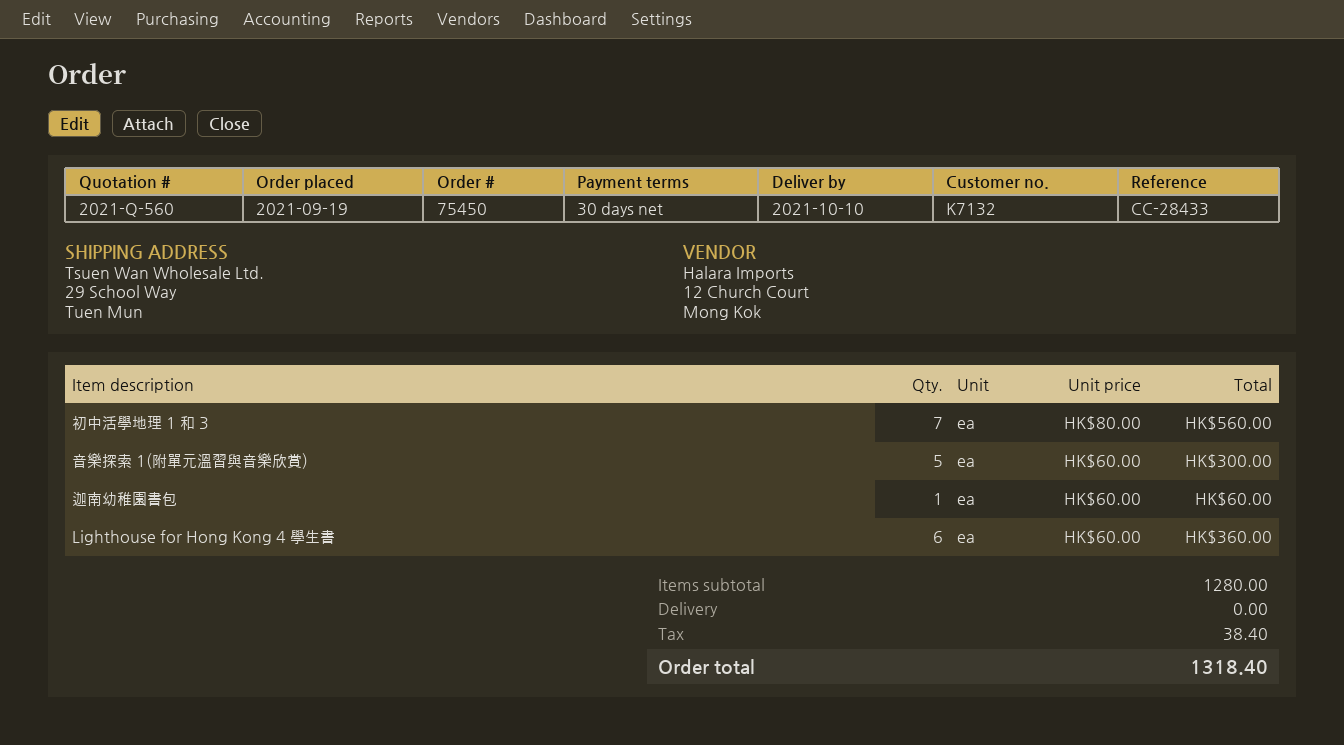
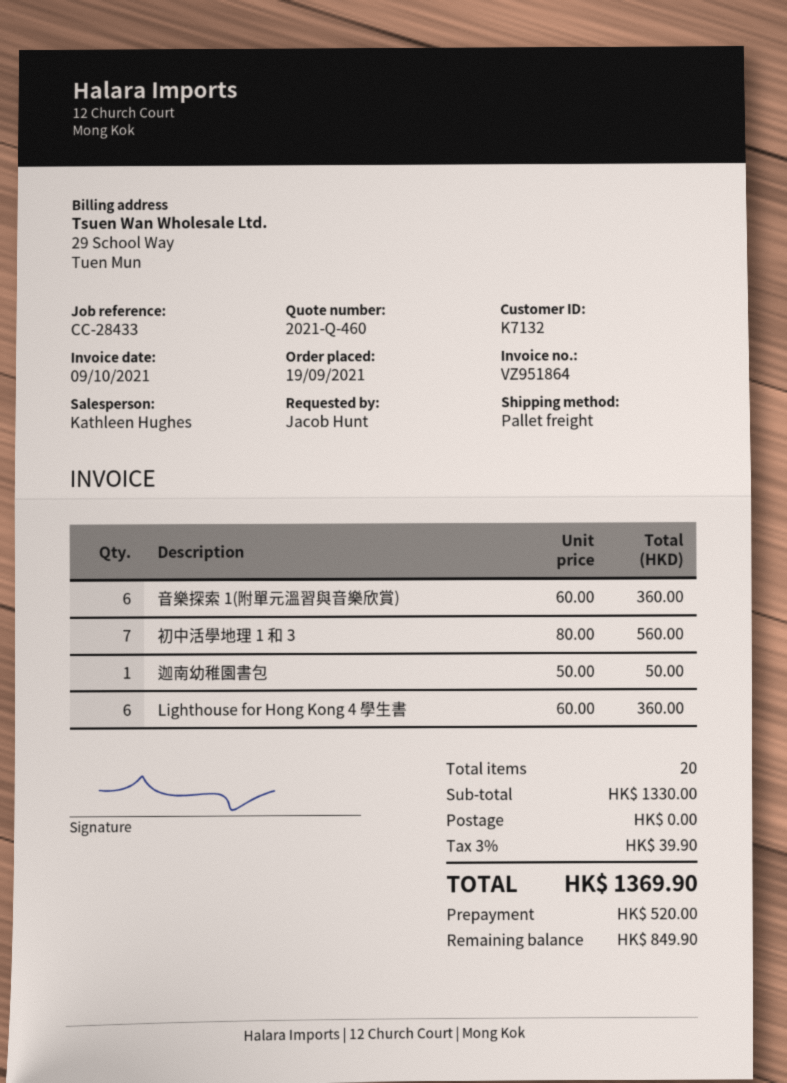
quote number: 2021-Q-560 -> 2021-Q-460
音樂探索 1(附單元溫習與音樂欣賞): 5 x 60.00 = 300.00 -> 6 x 60.00 = 360.00
迦南幼稚園書包: 1 x 60.00 = 60.00 -> 1 x 50.00 = 50.00
subtotal: 1280.00 -> 1330.00
tax: 38.40 -> 39.90
total: 1318.40 -> 1369.90

